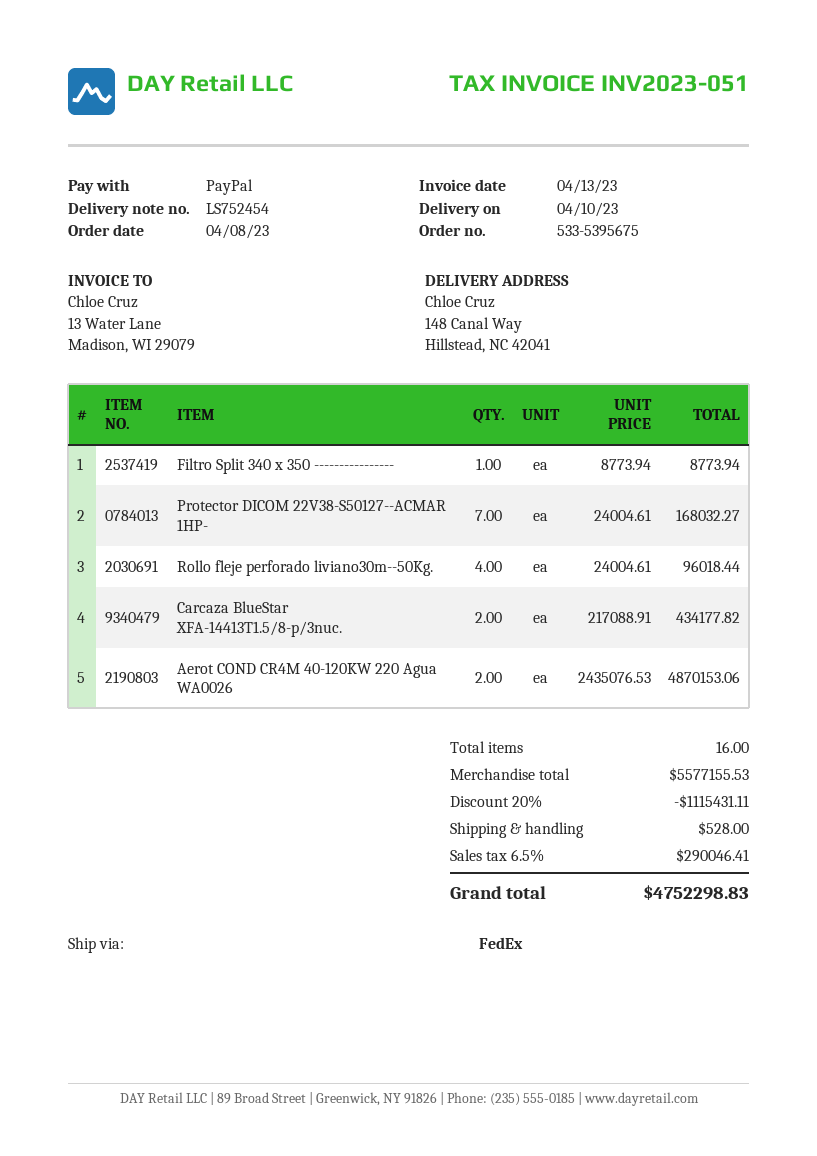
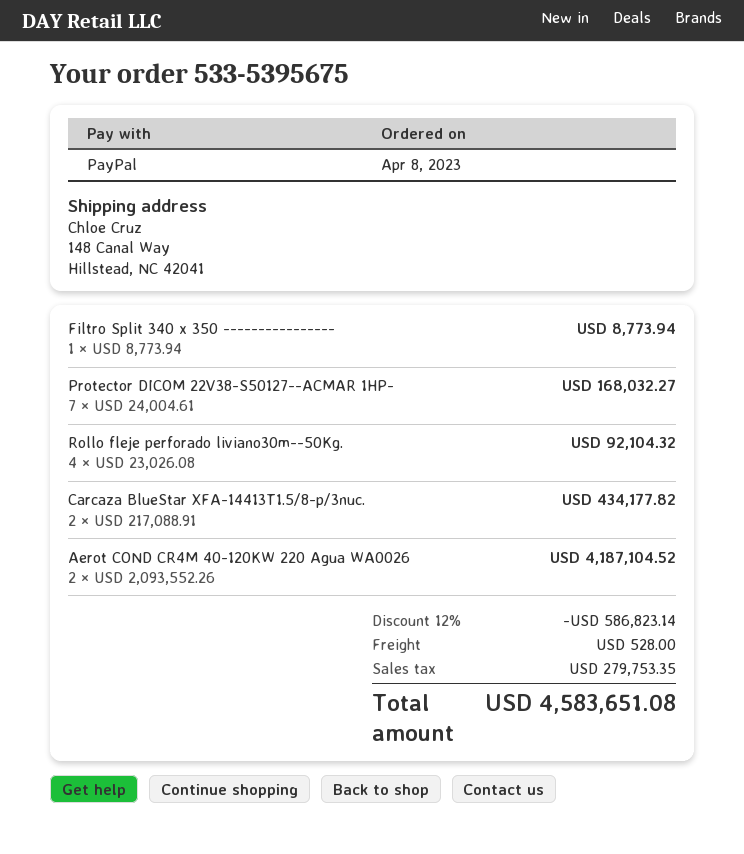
Rollo fleje perforado liviano30m--50Kg.: 4 x 24004.61 = 96018.44 -> 4 x 23026.08 = 92104.32
Aerot COND CR4M 40-120KW 220 Agua WA0026: 2 x 2435076.53 = 4870153.06 -> 2 x 2093552.26 = 4187104.52
discount: 20% = 1115431.11 -> 12% = 586823.14
tax: 290046.41 -> 279753.35
total: 4752298.83 -> 4583651.08

